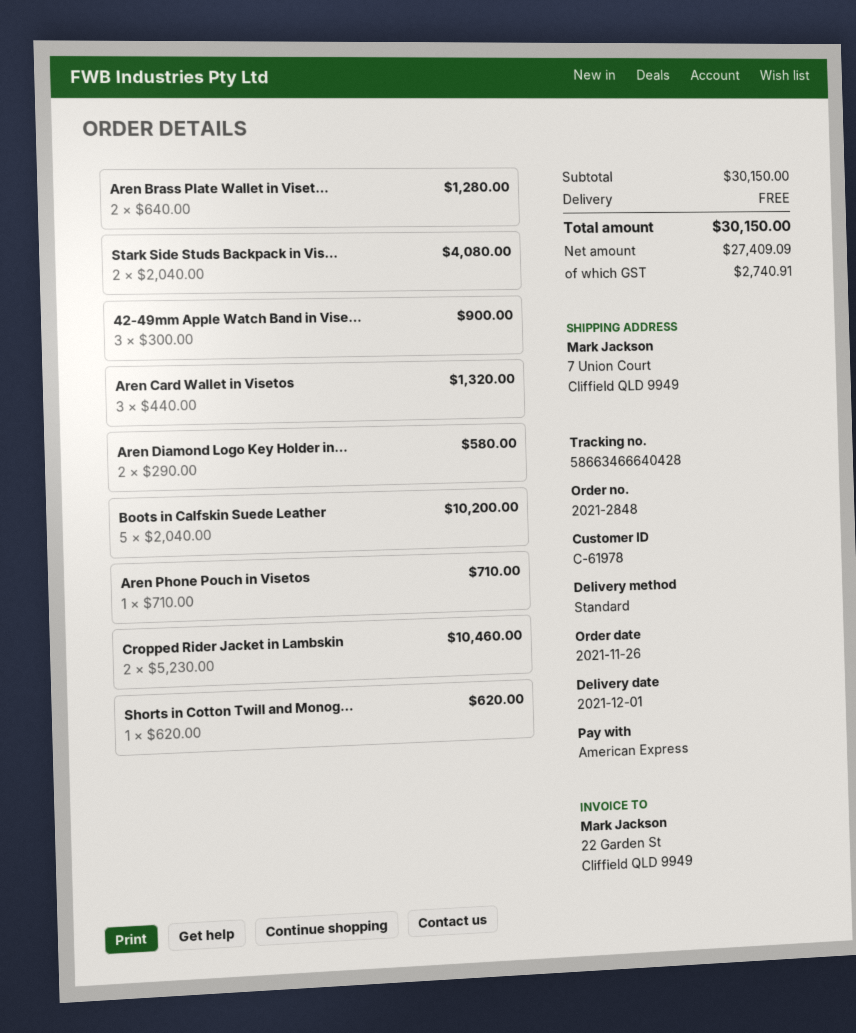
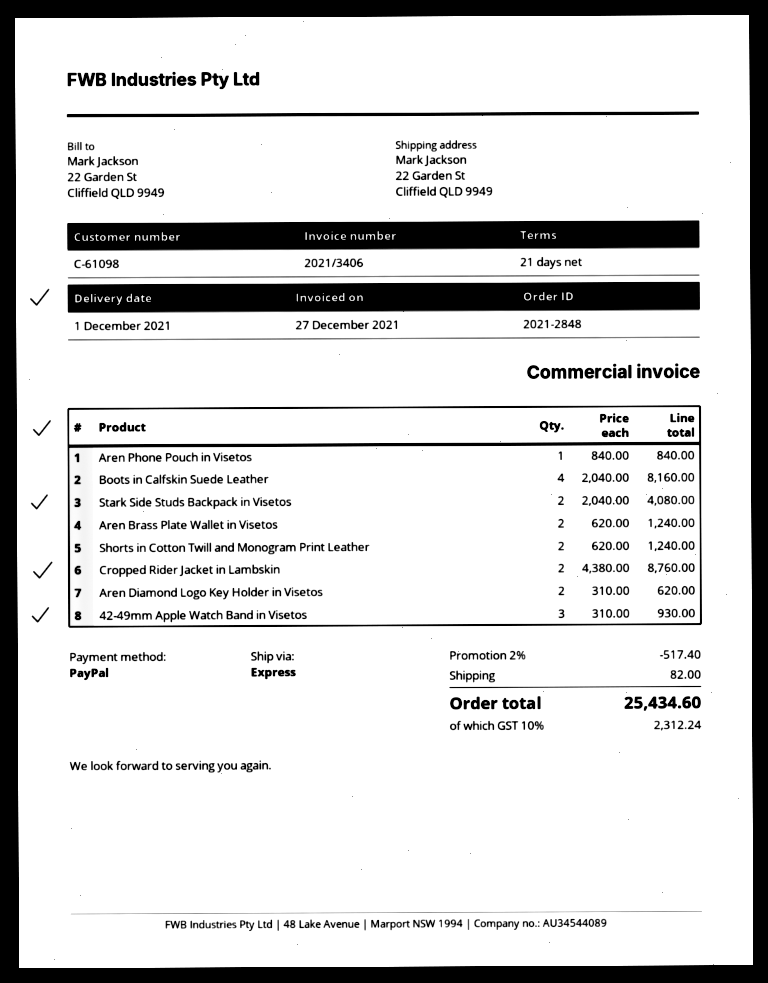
customer number: C-61978 -> C-61098
payment method: American Express -> PayPal
shipping method: standard -> express
ship to: 7 Union Court, Cliffield QLD 9949 -> 22 Garden St, Cliffield QLD 9949
Aren Brass Plate Wallet in Viset...: 2 x 640.00 = 1280.00 -> 2 x 620.00 = 1240.00
42-49mm Apple Watch Band in Vise...: 3 x 300.00 = 900.00 -> 3 x 310.00 = 930.00
Aren Card Wallet in Visetos: 3 x 440.00 = 1320.00 -> none
Aren Diamond Logo Key Holder in...: 2 x 290.00 = 580.00 -> 2 x 310.00 = 620.00
Boots in Calfskin Suede Leather: 5 x 2040.00 = 10200.00 -> 4 x 2040.00 = 8160.00
Aren Phone Pouch in Visetos: 1 x 710.00 = 710.00 -> 1 x 840.00 = 840.00
Cropped Rider Jacket in Lambskin: 2 x 5230.00 = 10460.00 -> 2 x 4380.00 = 8760.00
Shorts in Cotton Twill and Monog...: 1 x 620.00 = 620.00 -> 2 x 620.00 = 1240.00
discount: none -> 2% = 517.40
shipping: 0.00 -> 82.00
tax: 2740.91 -> 2312.24
total: 30150.00 -> 25434.60

